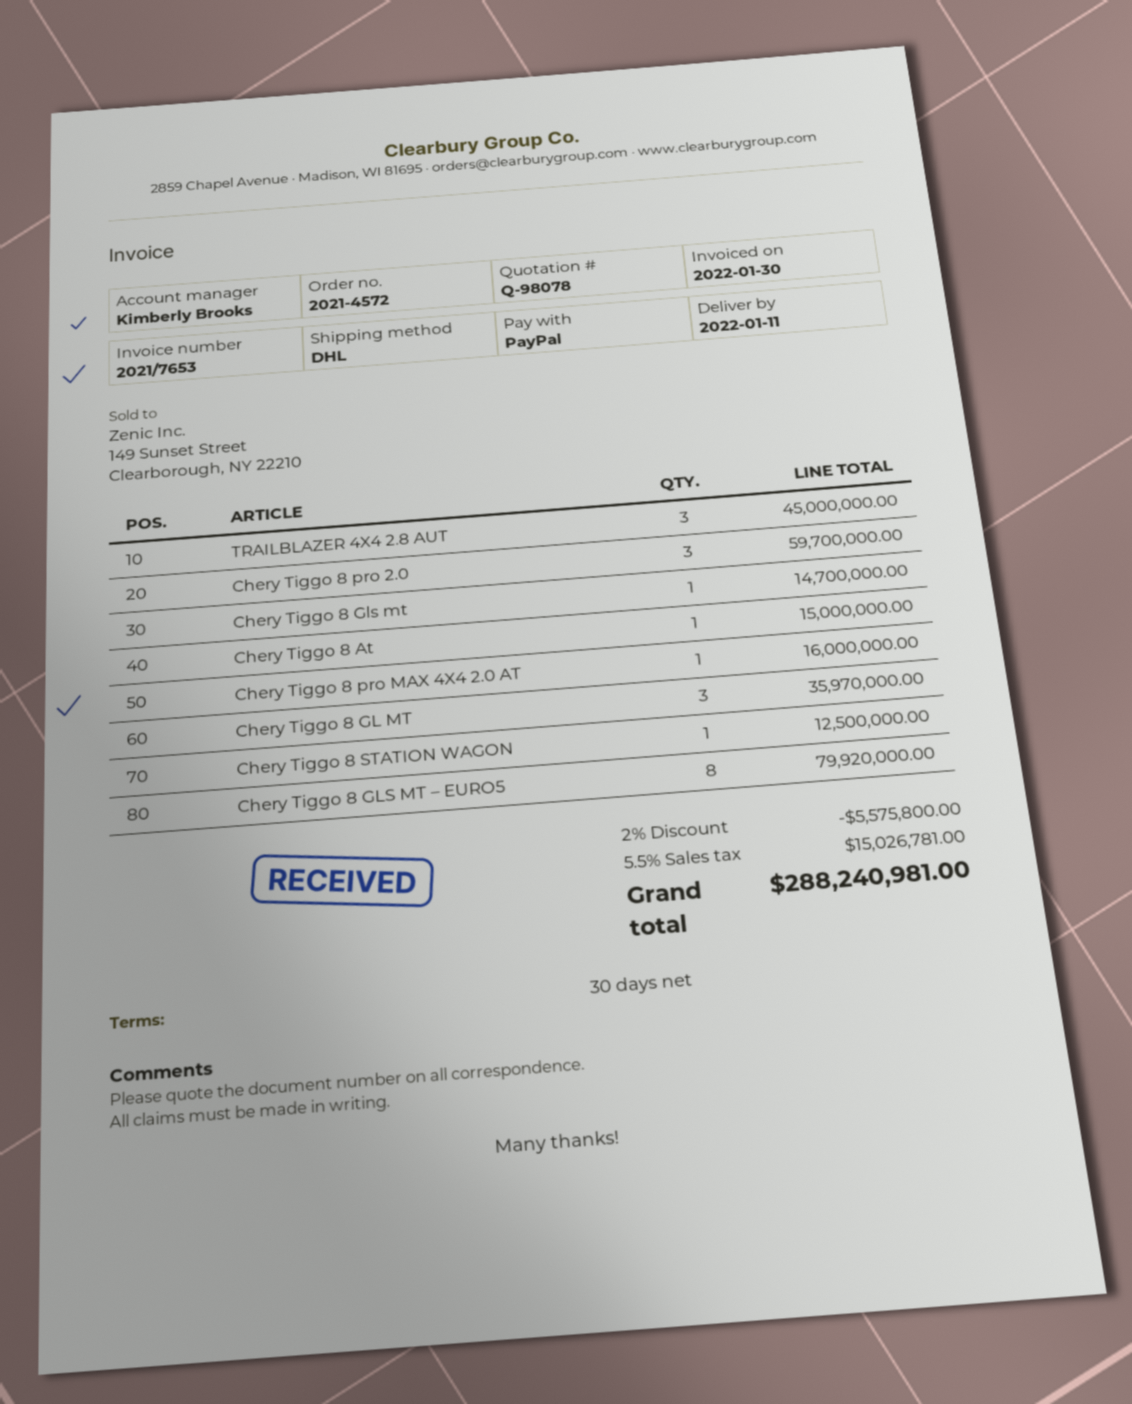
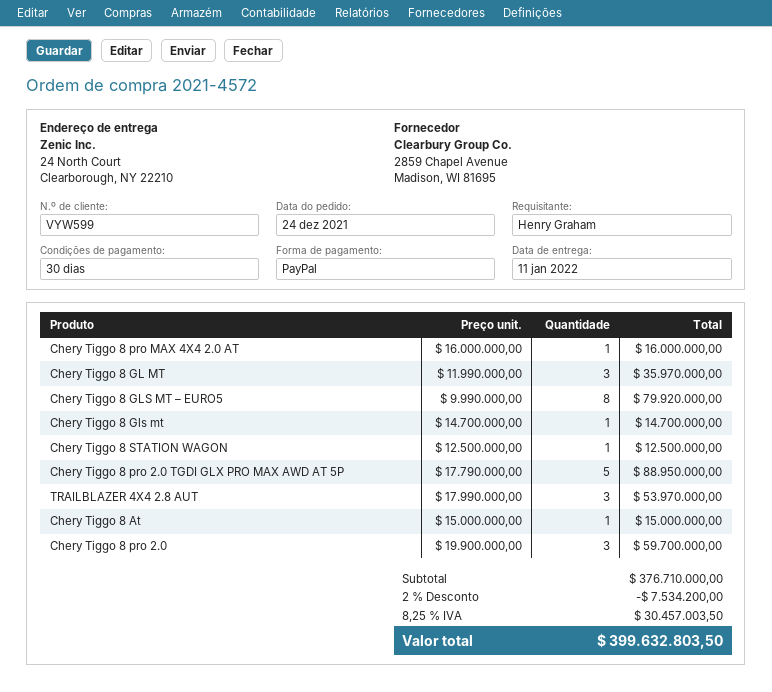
TRAILBLAZER 4X4 2.8 AUT: 3 for 45000000.00 -> 3 for 53970000.00
Chery Tiggo 8 pro 2.0 TGDI GLX PRO MAX AWD AT 5P: none -> 5 for 88950000.00
discount: 2% = 5575800.00 -> 2% = 7534200.00
tax: 5.5% = 15026781.00 -> 8.25% = 30457003.50
total: 288240981.00 -> 399632803.50

